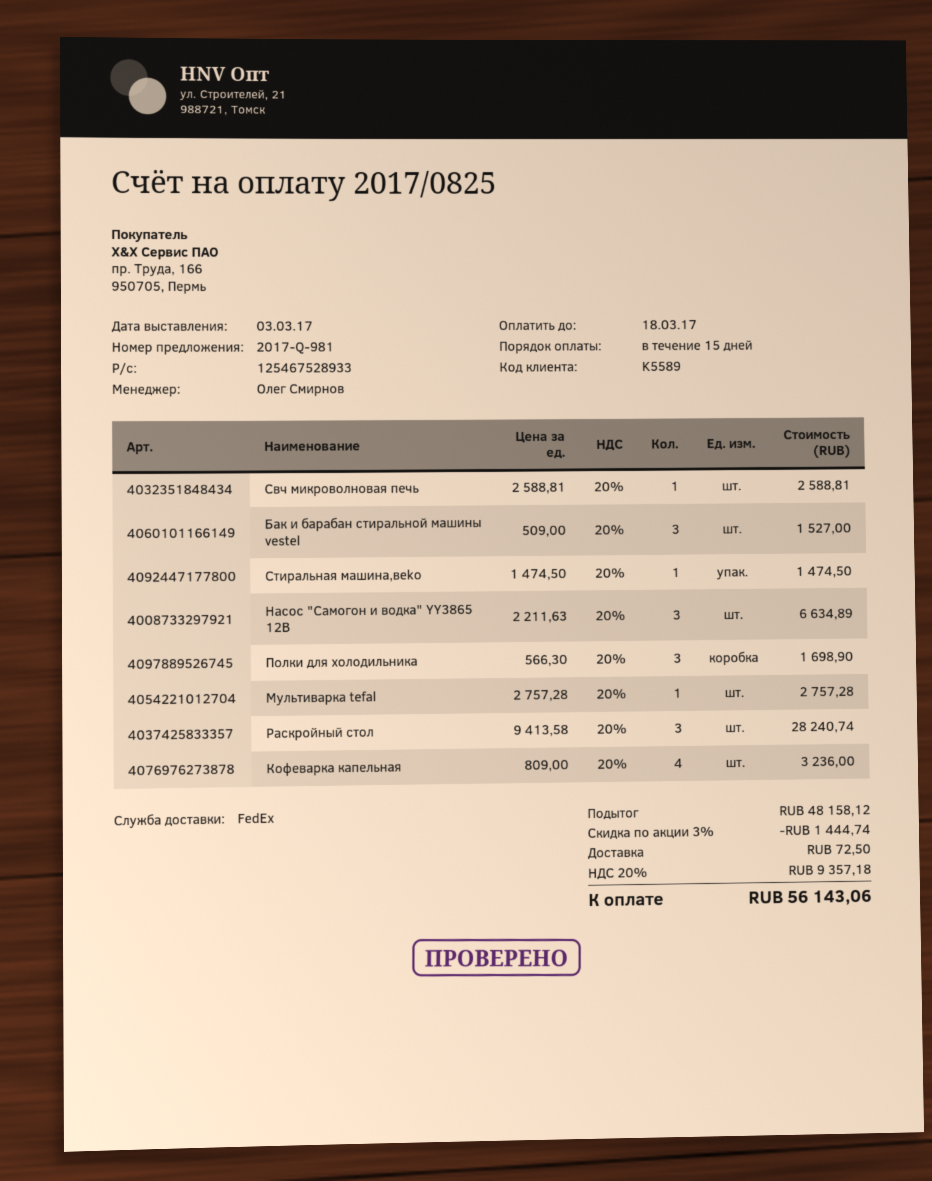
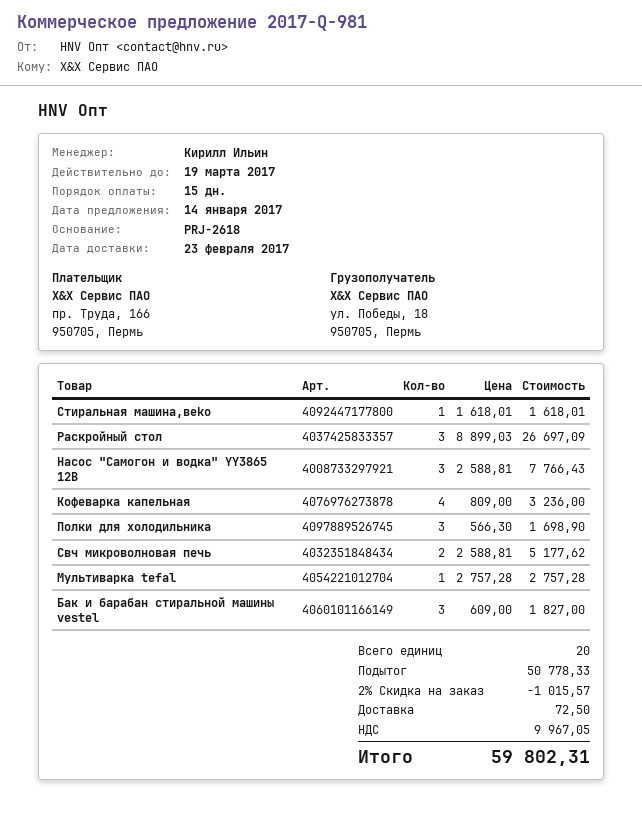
sales rep: Олег Смирнов -> Кирилл Ильин
Свч микроволновая печь: 1 x 2588.81 = 2588.81 -> 2 x 2588.81 = 5177.62
Бак и барабан стиральной машины vestel: 3 x 509.00 = 1527.00 -> 3 x 609.00 = 1827.00
Стиральная машина,вeko: 1 x 1474.50 = 1474.50 -> 1 x 1618.01 = 1618.01
Насос "Самогон и водка" YY3865 12В: 3 x 2211.63 = 6634.89 -> 3 x 2588.81 = 7766.43
Раскройный стол: 3 x 9413.58 = 28240.74 -> 3 x 8899.03 = 26697.09
subtotal: 48158.12 -> 50778.33
discount: 3% = 1444.74 -> 2% = 1015.57
tax: 9357.18 -> 9967.05
total: 56143.06 -> 59802.31

